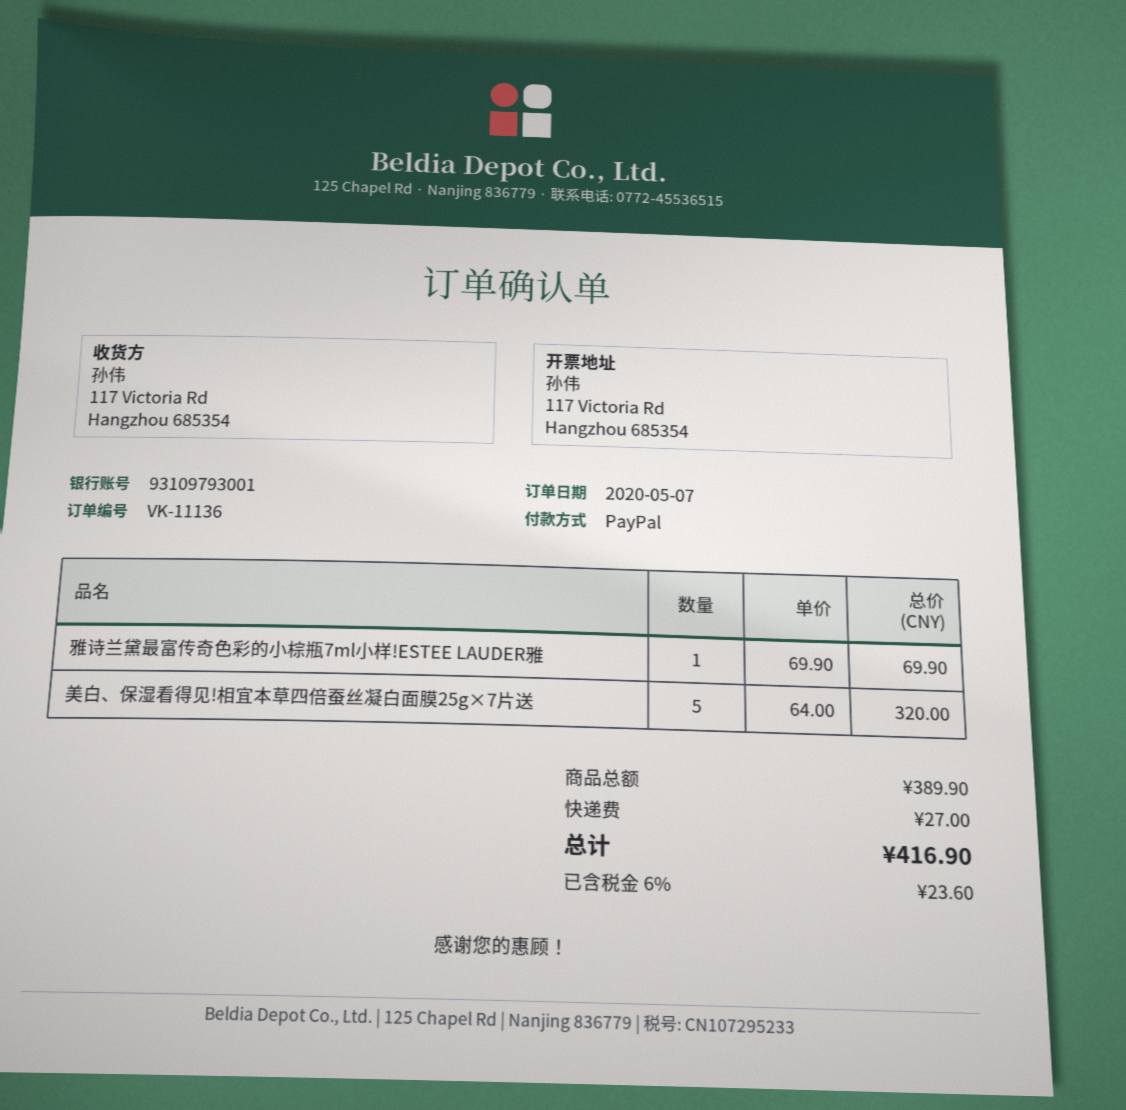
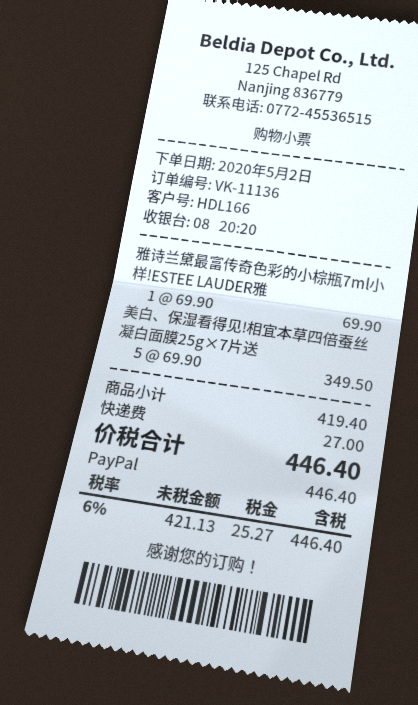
order date: 2020-05-07 -> 2020-05-02
美白、保湿看得见!相宜本草四倍蚕丝凝白面膜25g×7片送: 5 x 64.00 = 320.00 -> 5 x 69.90 = 349.50
subtotal: 389.90 -> 419.40
tax: 6% = 23.60 -> 6% = 25.27
total: 416.90 -> 446.40

